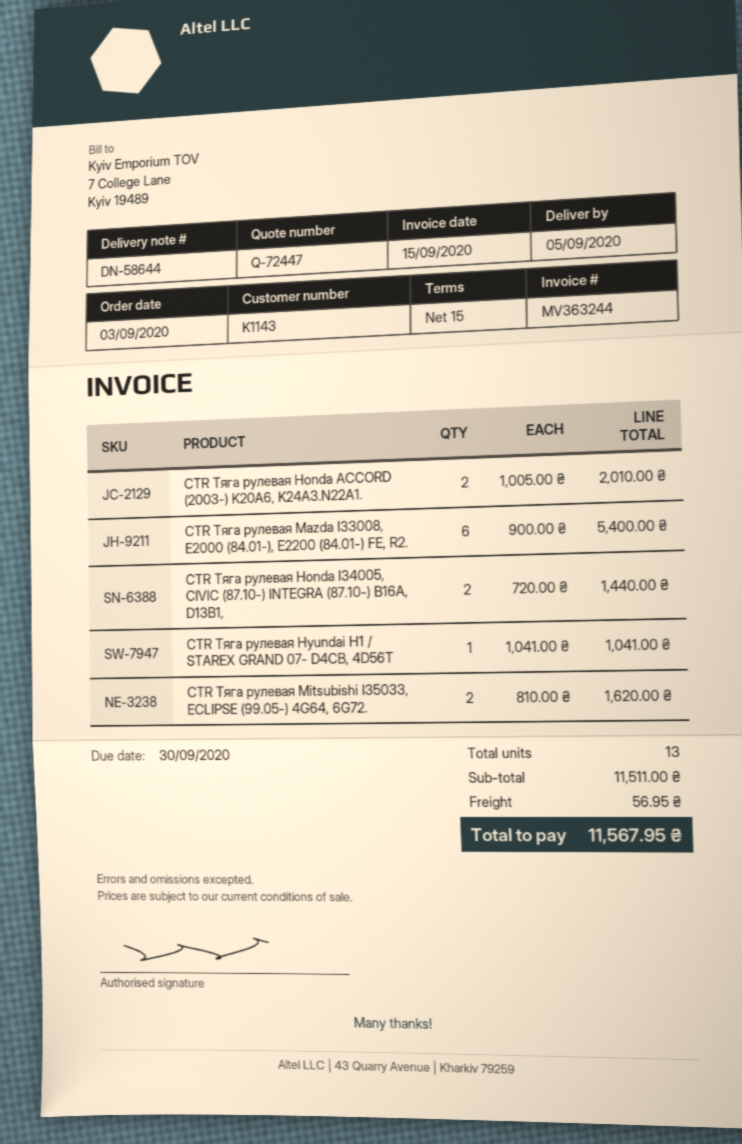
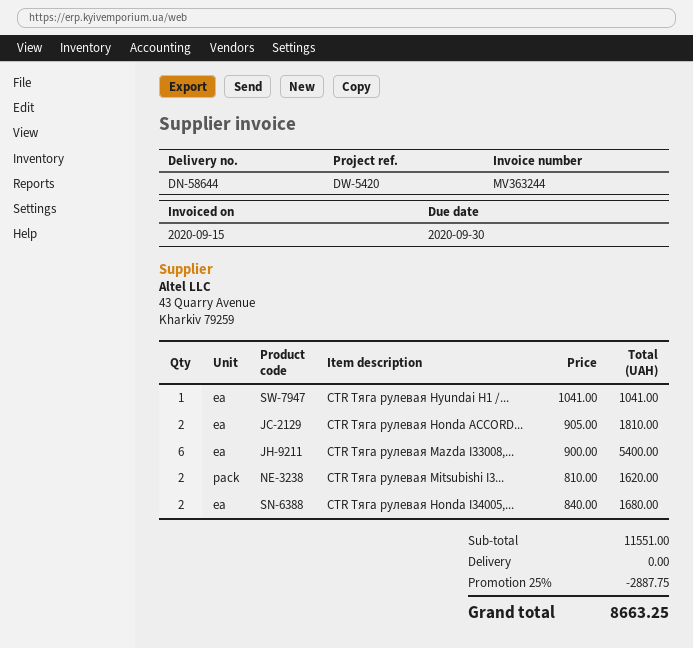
CTR Тяга рулевая Honda ACCORD (2003-) K20A6, K24A3.N22A1.: 2 x 1005.00 = 2010.00 -> 2 x 905.00 = 1810.00
CTR Тяга рулевая Honda I34005, CIVIC (87.10-) INTEGRA (87.10-) B16A, D13B1,: 2 x 720.00 = 1440.00 -> 2 x 840.00 = 1680.00
subtotal: 11511.00 -> 11551.00
discount: none -> 25% = 2887.75
shipping: 56.95 -> 0.00
total: 11567.95 -> 8663.25

